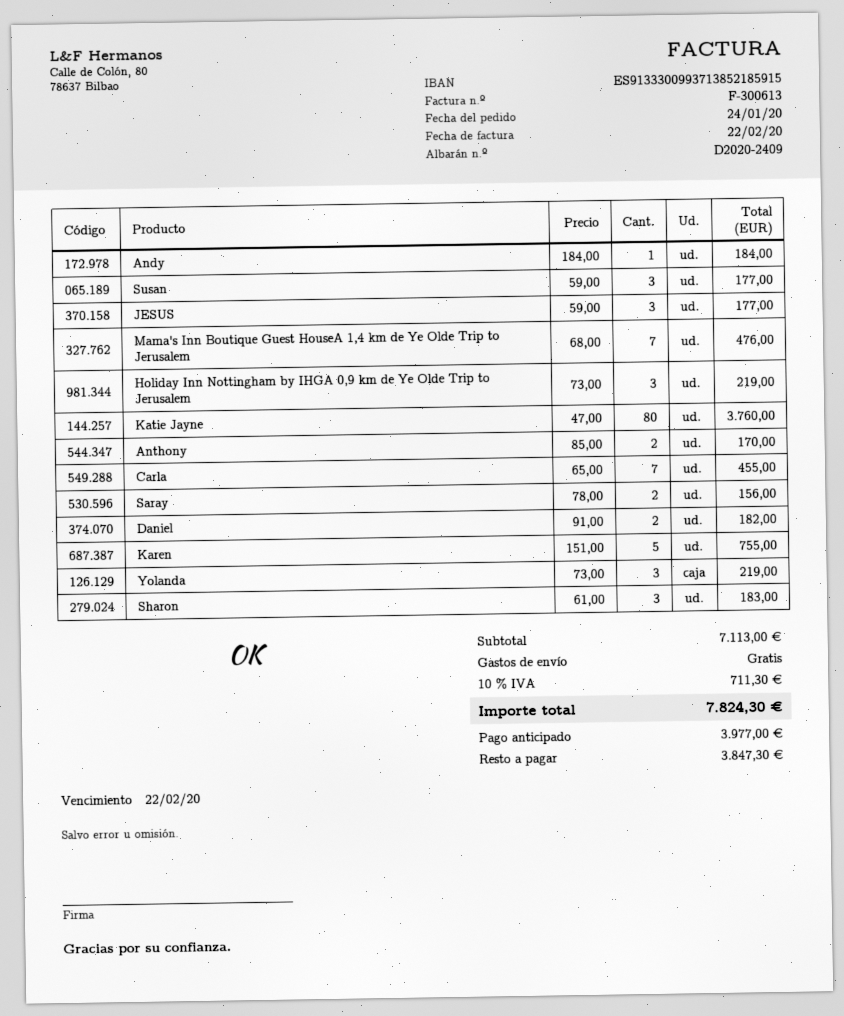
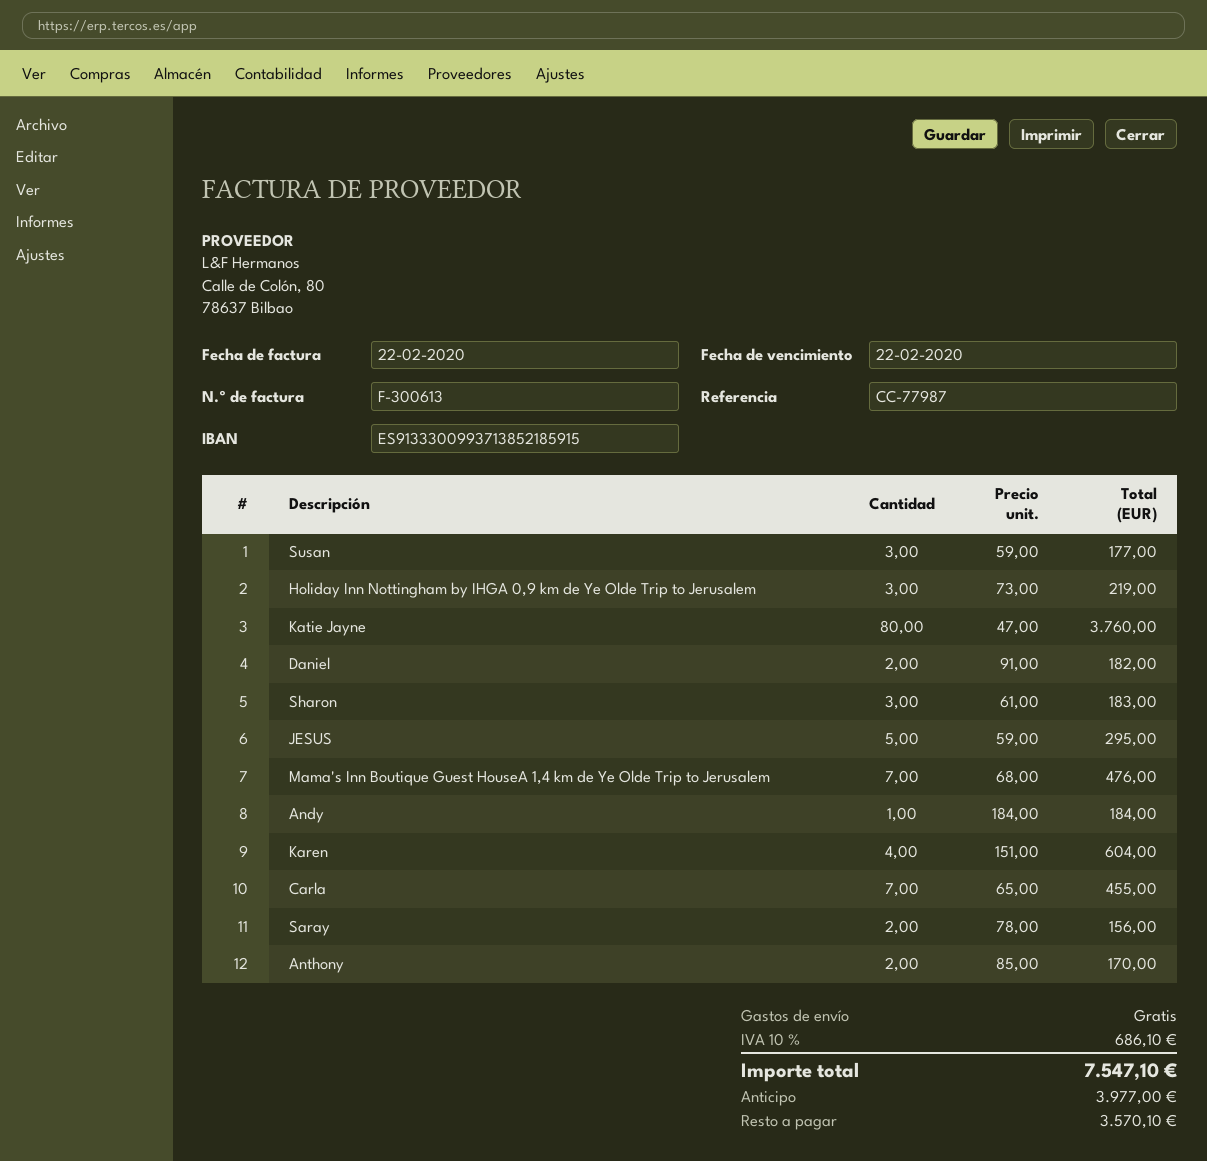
JESUS: 3 x 59.00 = 177.00 -> 5 x 59.00 = 295.00
Karen: 5 x 151.00 = 755.00 -> 4 x 151.00 = 604.00
Yolanda: 3 x 73.00 = 219.00 -> none
tax: 10% = 711.30 -> 10% = 686.10
total: 7824.30 -> 7547.10
balance: 3847.30 -> 3570.10

